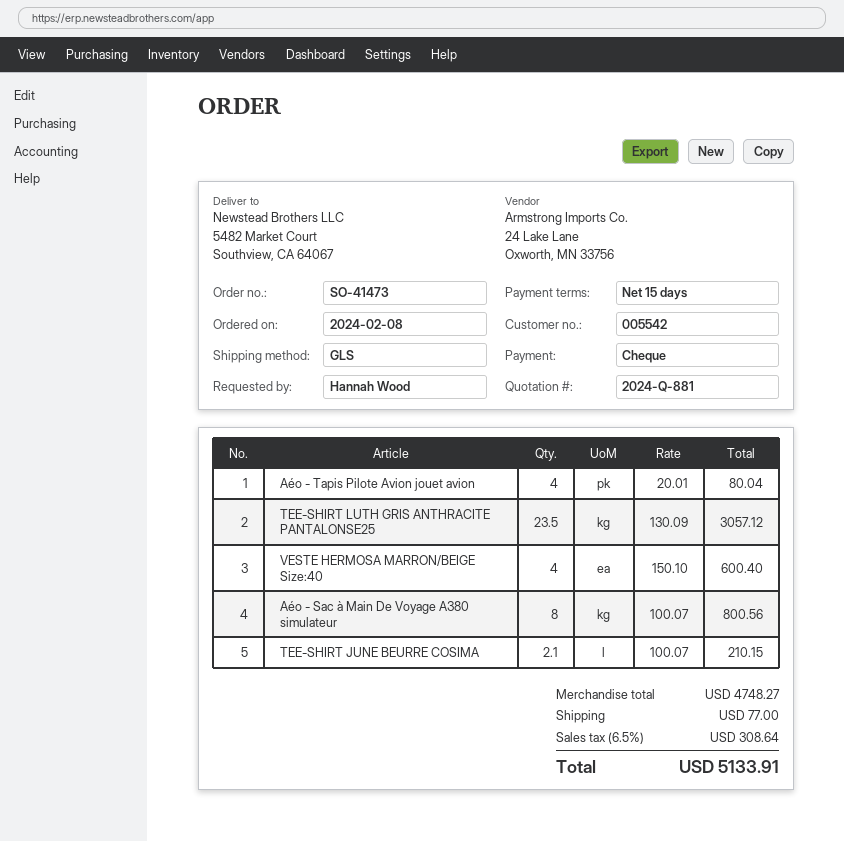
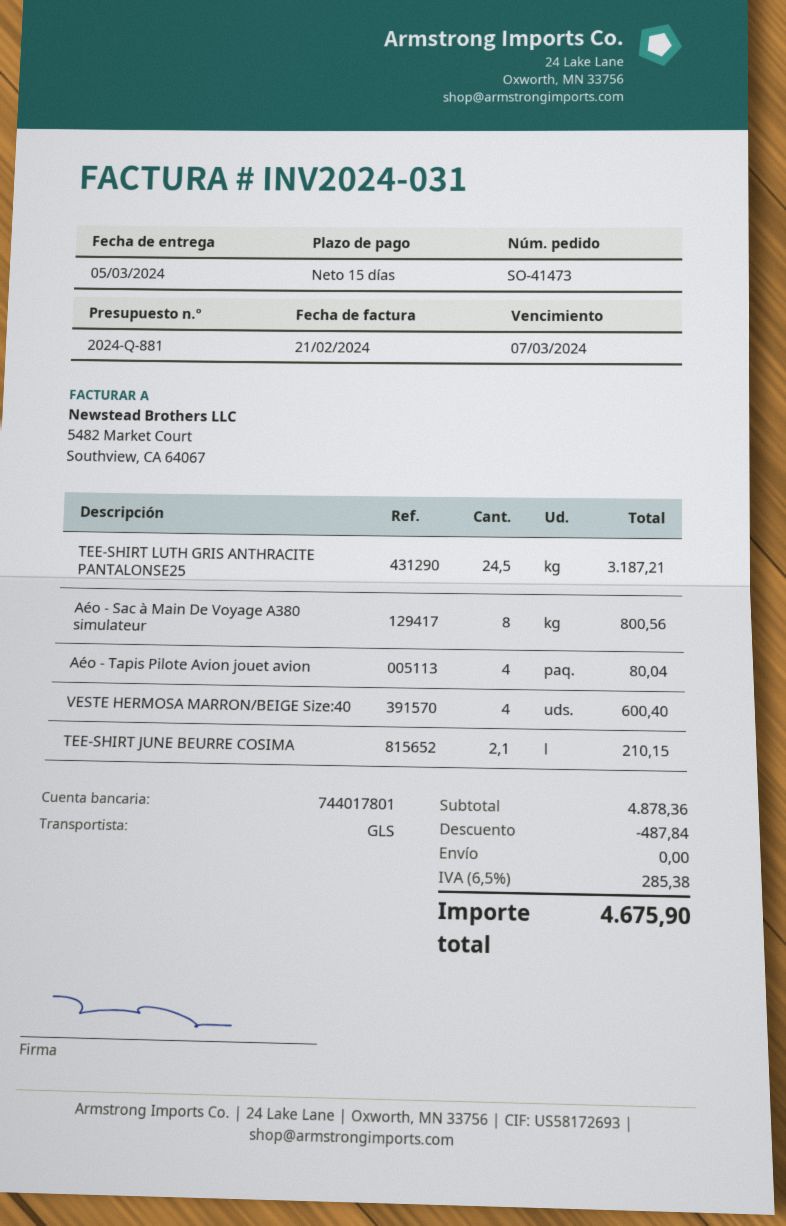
TEE-SHIRT LUTH GRIS ANTHRACITE PANTALONSE25: 23.5 for 3057.12 -> 24.5 for 3187.21
subtotal: 4748.27 -> 4878.36
discount: none -> 487.84
shipping: 77.00 -> 0.00
tax: 6.5% = 308.64 -> 6.5% = 285.38
total: 5133.91 -> 4675.90

